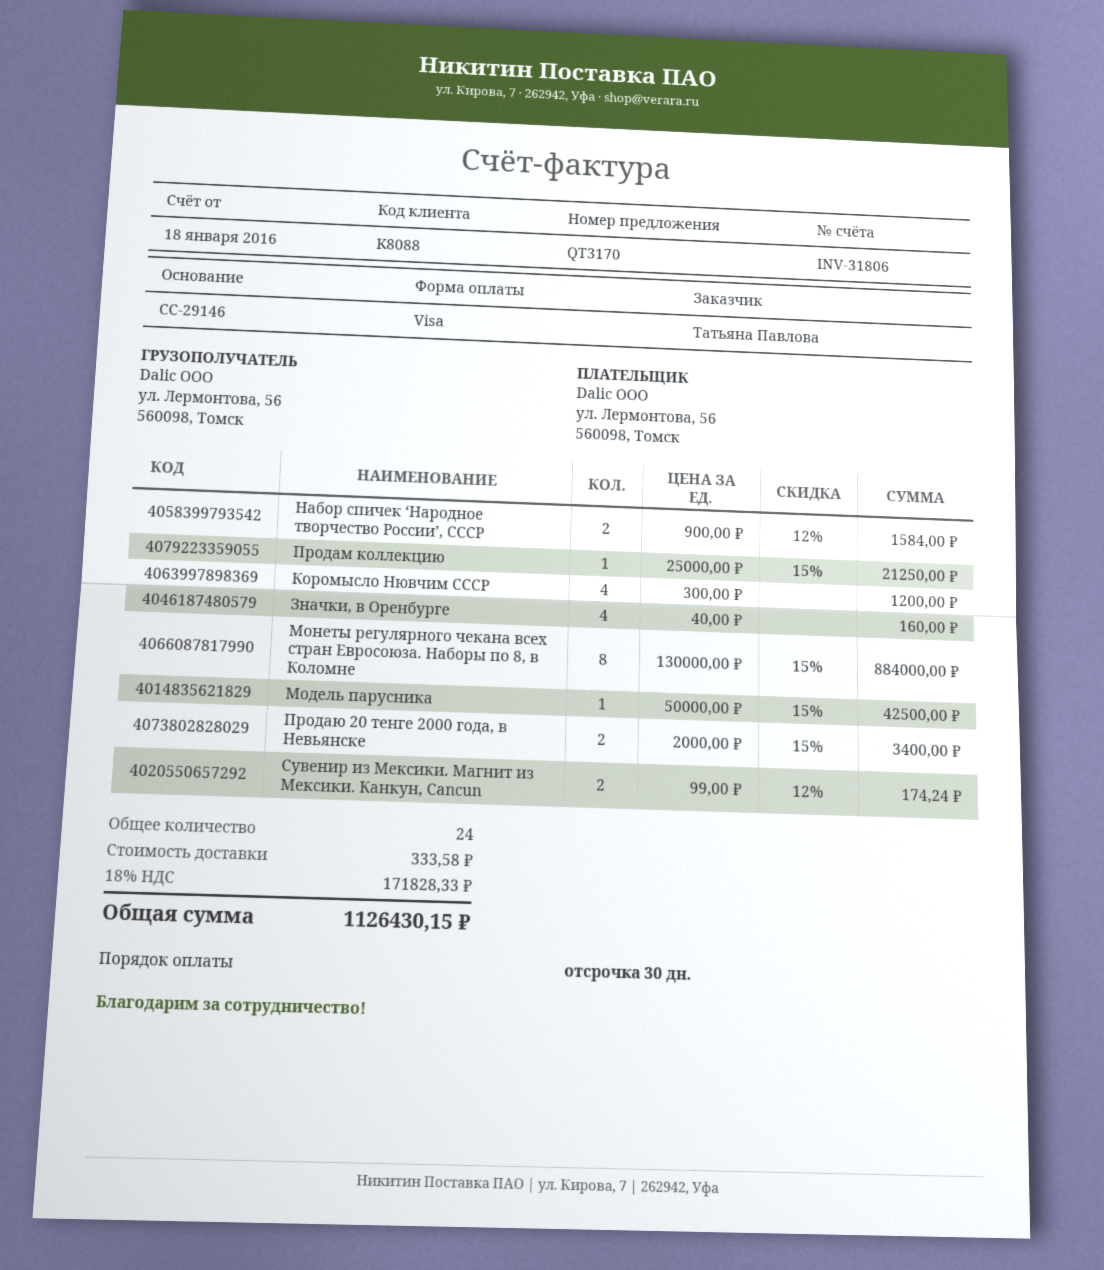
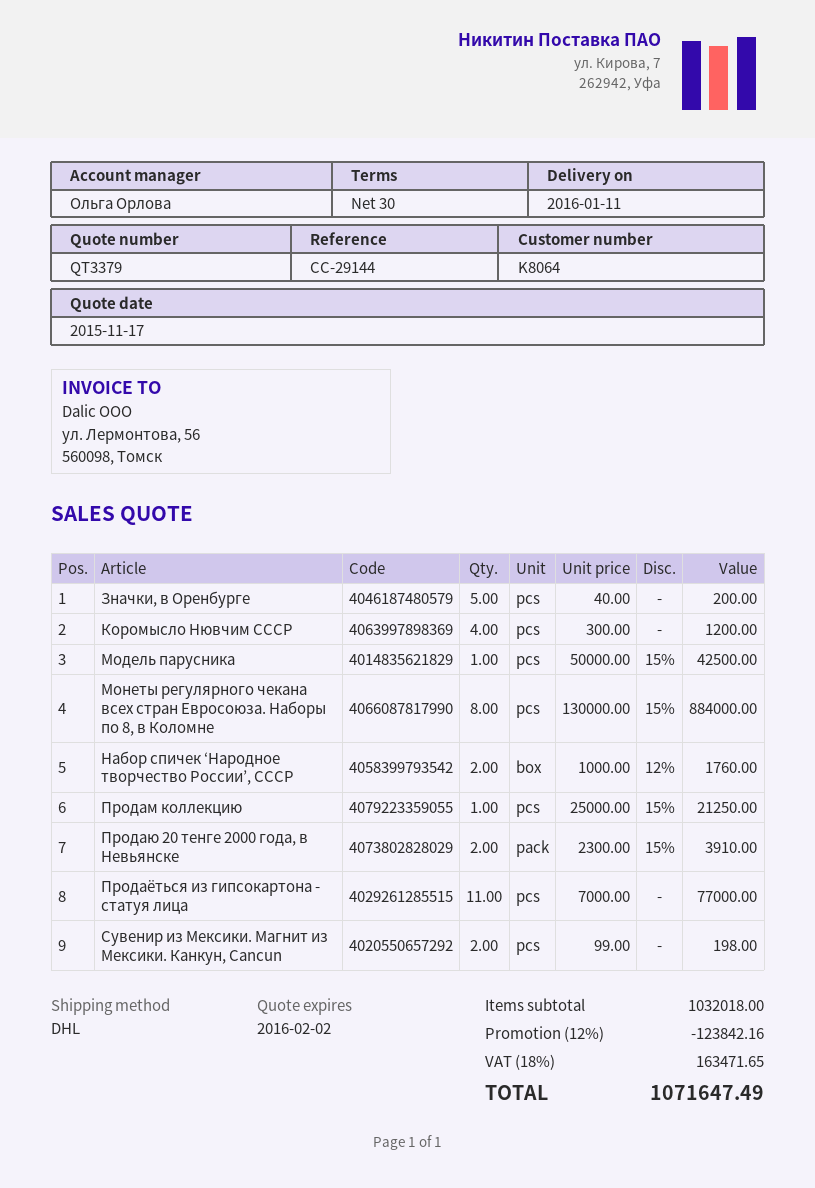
quote number: QT3170 -> QT3379
customer number: K8088 -> K8064
reference: CC-29146 -> CC-29144
Набор спичек ‘Народное творчество России’, СССР: 2 x 900.00 - 12% = 1584.00 -> 2 x 1000.00 - 12% = 1760.00
Значки, в Оренбурге: 4 x 40.00 = 160.00 -> 5 x 40.00 = 200.00
Продаю 20 тенге 2000 года, в Невьянске: 2 x 2000.00 - 15% = 3400.00 -> 2 x 2300.00 - 15% = 3910.00
Сувенир из Мексики. Магнит из Мексики. Канкун, Cancun: 2 x 99.00 - 12% = 174.24 -> 2 x 99.00 = 198.00
Продаёться из гипсокартона - статуя лица: none -> 11 x 7000.00 = 77000.00
discount: none -> 12% = 123842.16
shipping: 333.58 -> none
tax: 18% = 171828.33 -> 18% = 163471.65
total: 1126430.15 -> 1071647.49

